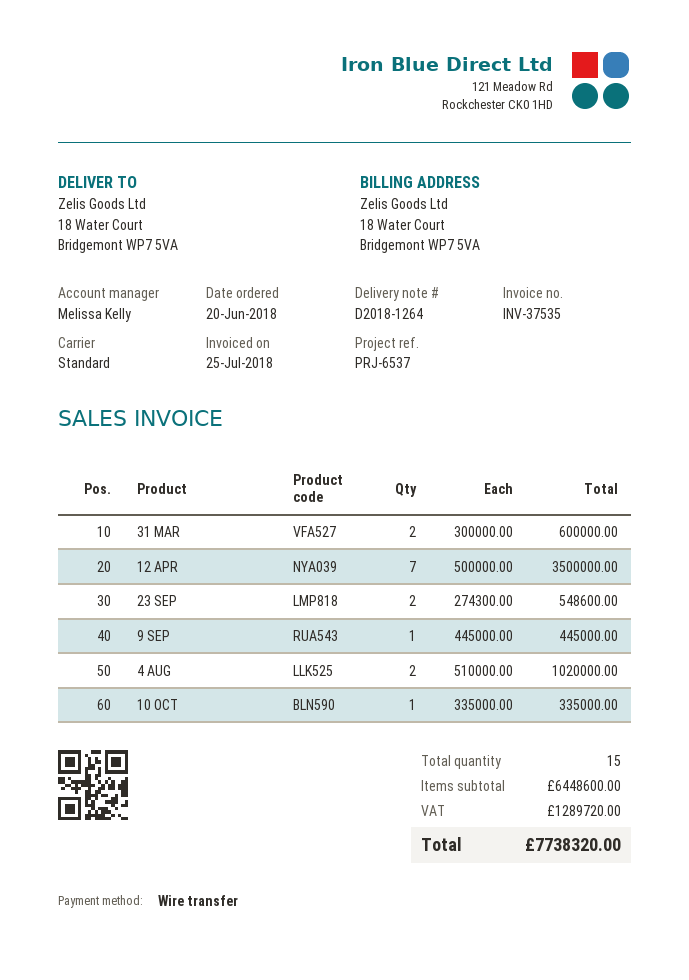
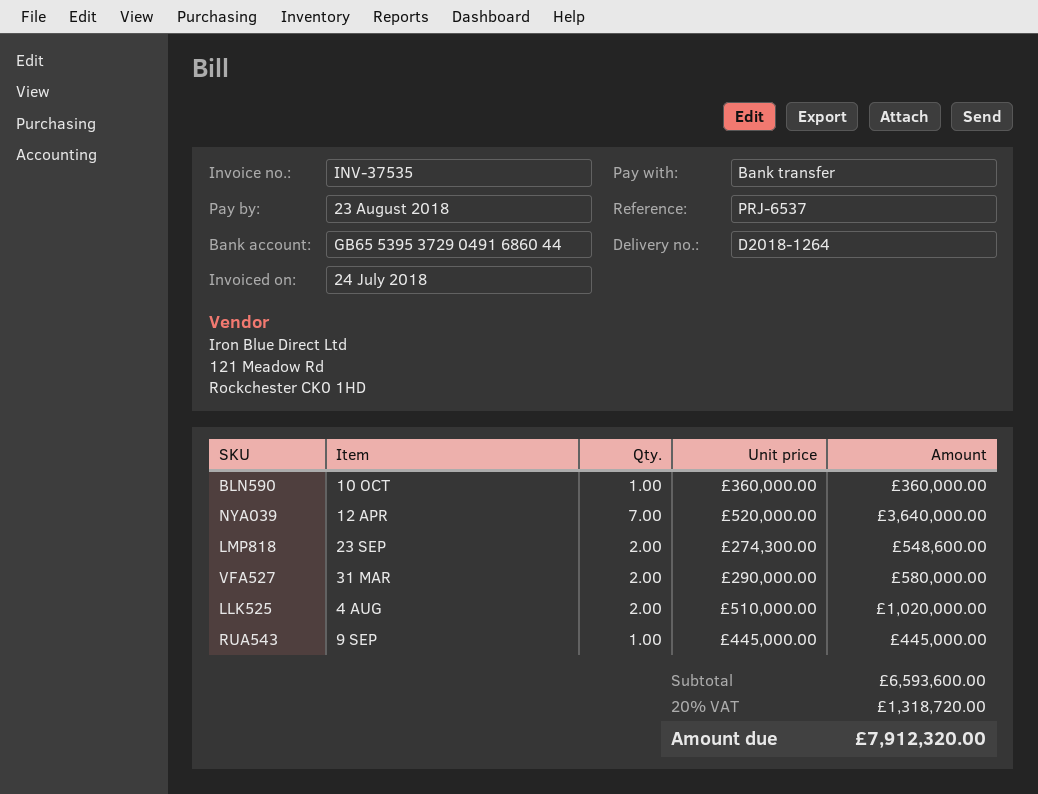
invoice date: 2018-07-25 -> 2018-07-24
31 MAR: 2 x 300000.00 = 600000.00 -> 2 x 290000.00 = 580000.00
12 APR: 7 x 500000.00 = 3500000.00 -> 7 x 520000.00 = 3640000.00
10 OCT: 1 x 335000.00 = 335000.00 -> 1 x 360000.00 = 360000.00
subtotal: 6448600.00 -> 6593600.00
tax: 1289720.00 -> 1318720.00
total: 7738320.00 -> 7912320.00

